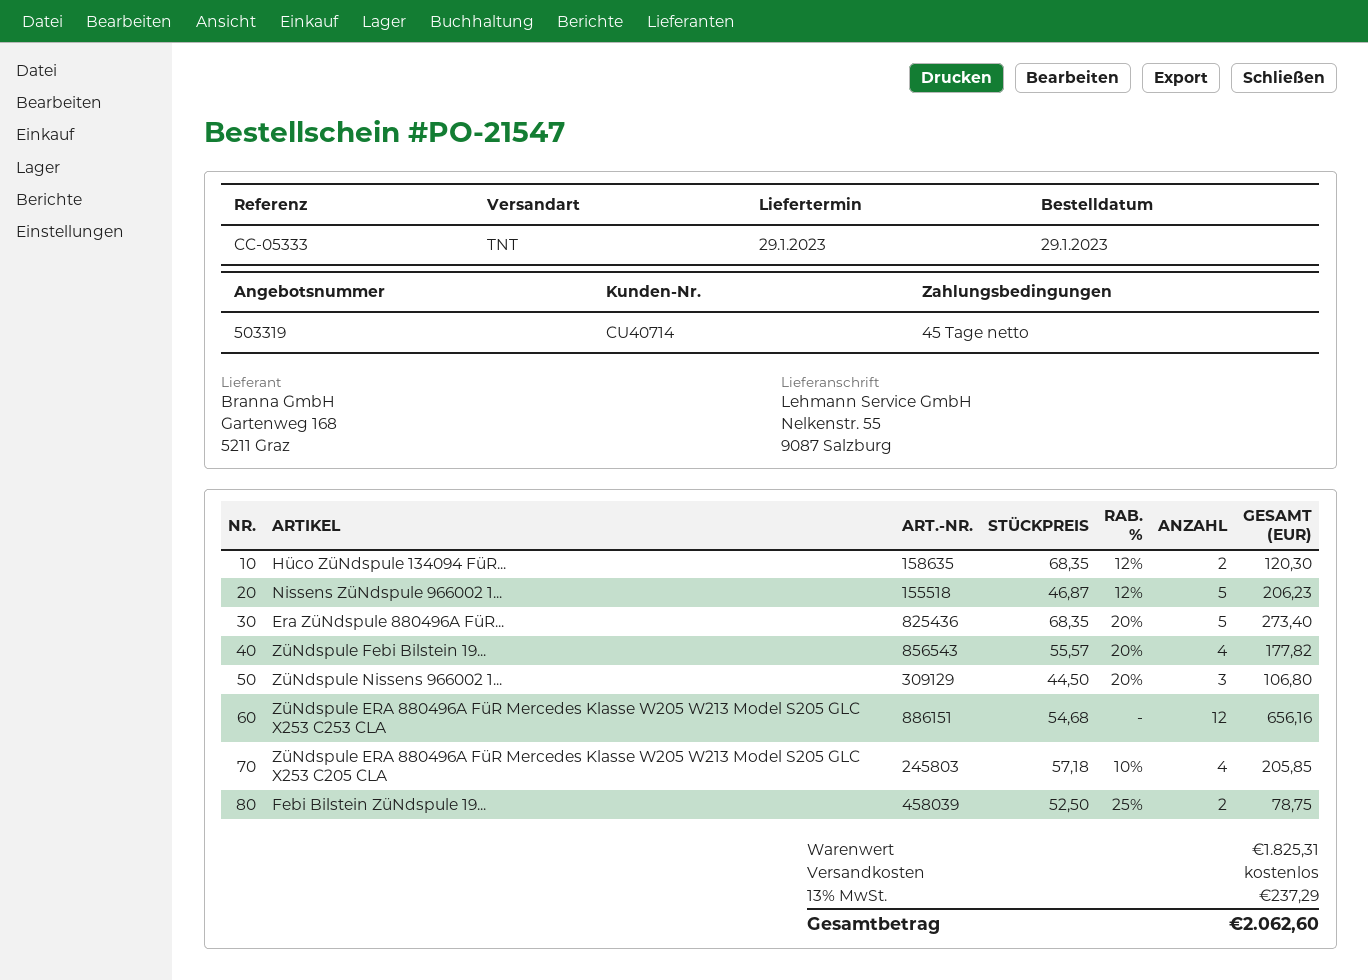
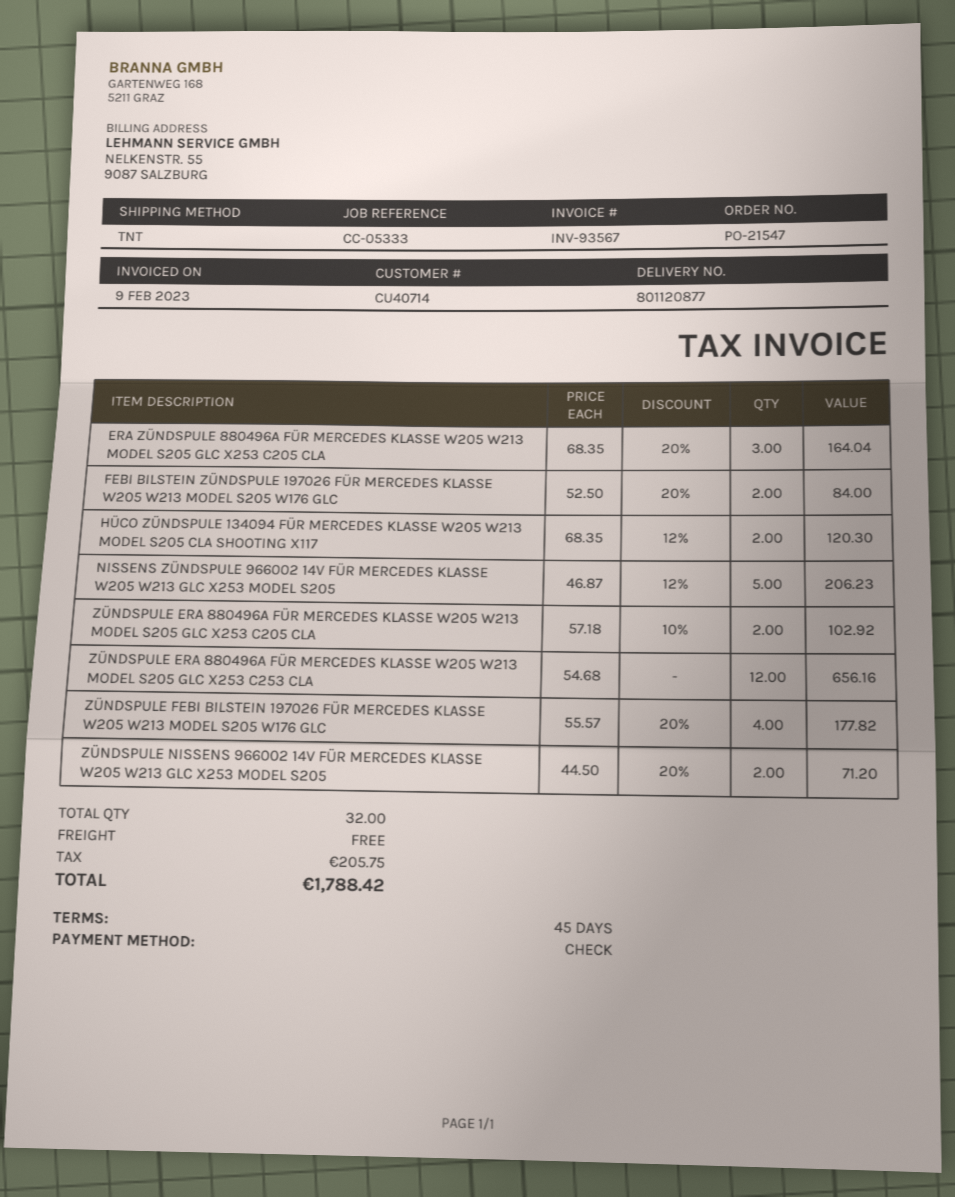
Era ZüNdspule 880496A FüR...: 5 x 68.35 - 20% = 273.40 -> 3 x 68.35 - 20% = 164.04
ZüNdspule Nissens 966002 1...: 3 x 44.50 - 20% = 106.80 -> 2 x 44.50 - 20% = 71.20
ZüNdspule ERA 880496A FüR Mercedes Klasse W205 W213 Model S205 GLC X253 C205 CLA: 4 x 57.18 - 10% = 205.85 -> 2 x 57.18 - 10% = 102.92
Febi Bilstein ZüNdspule 19...: 2 x 52.50 - 25% = 78.75 -> 2 x 52.50 - 20% = 84.00
tax: 237.29 -> 205.75
total: 2062.60 -> 1788.42

